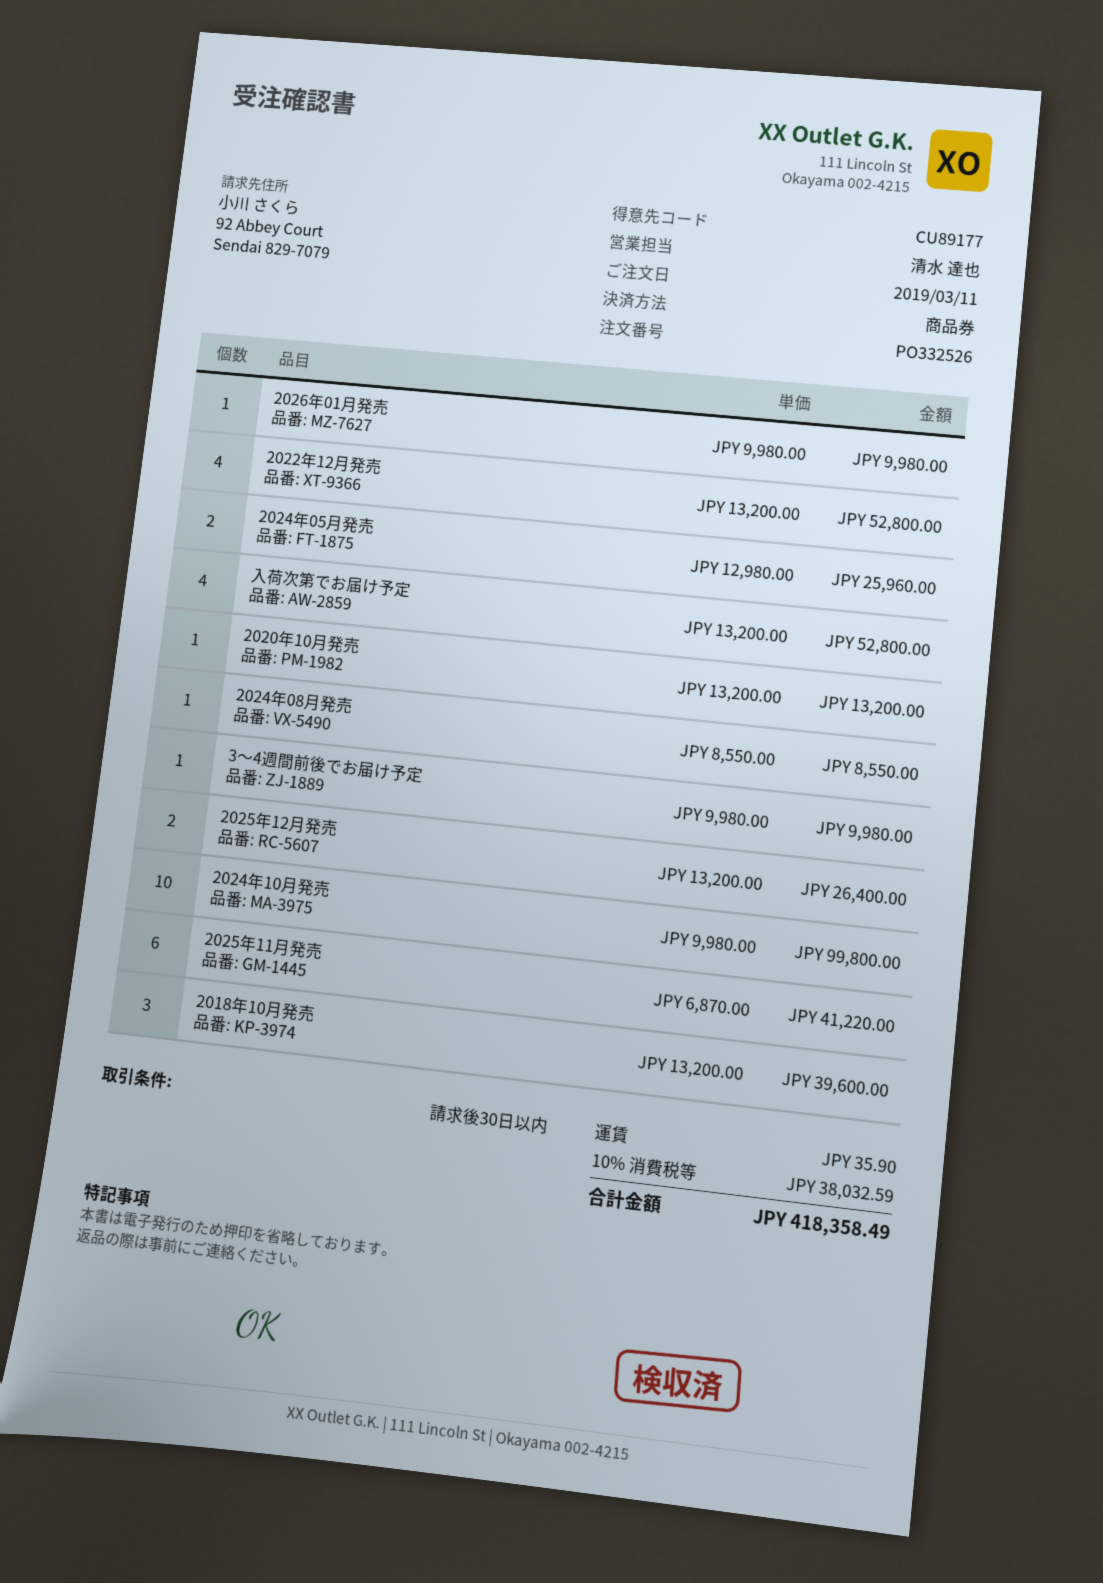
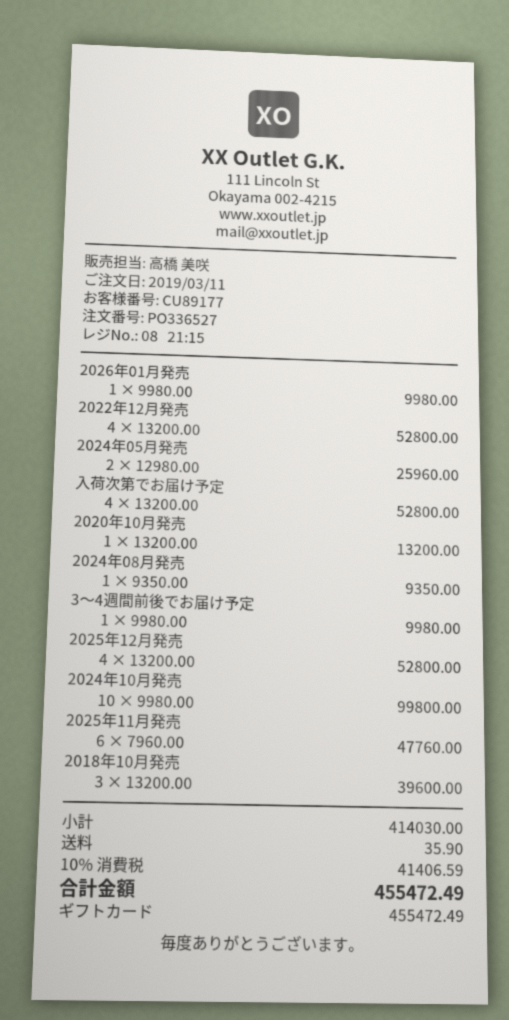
order number: PO332526 -> PO336527
sales rep: 清水 達也 -> 高橋 美咲
2024年08月発売: 1 x 8550.00 = 8550.00 -> 1 x 9350.00 = 9350.00
2025年12月発売: 2 x 13200.00 = 26400.00 -> 4 x 13200.00 = 52800.00
2025年11月発売: 6 x 6870.00 = 41220.00 -> 6 x 7960.00 = 47760.00
tax: 10% = 38032.59 -> 10% = 41406.59
total: 418358.49 -> 455472.49

